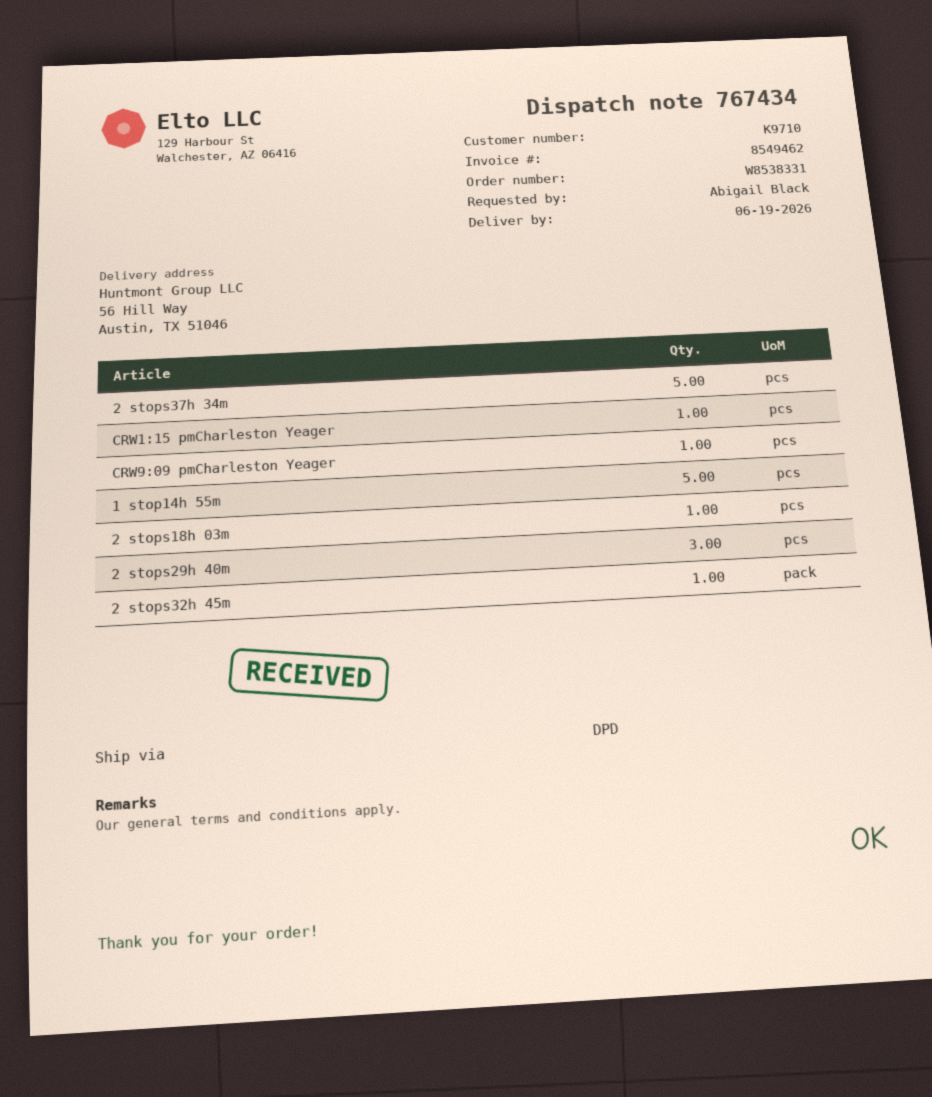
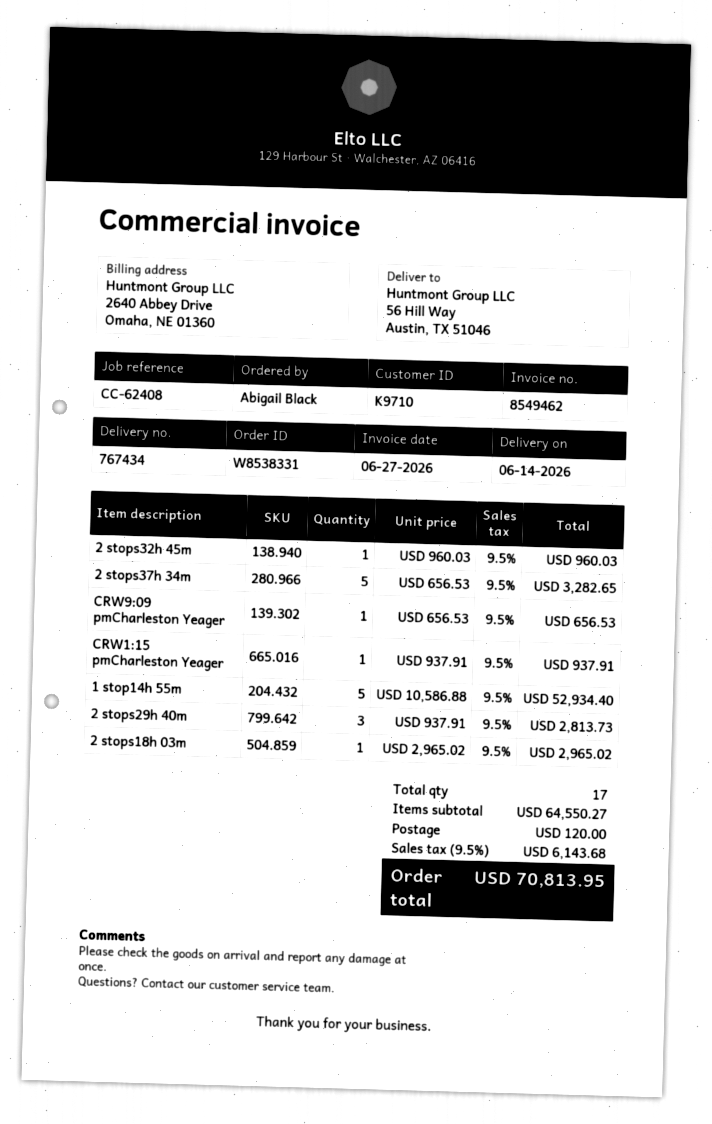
delivery date: 2026-06-19 -> 2026-06-14

